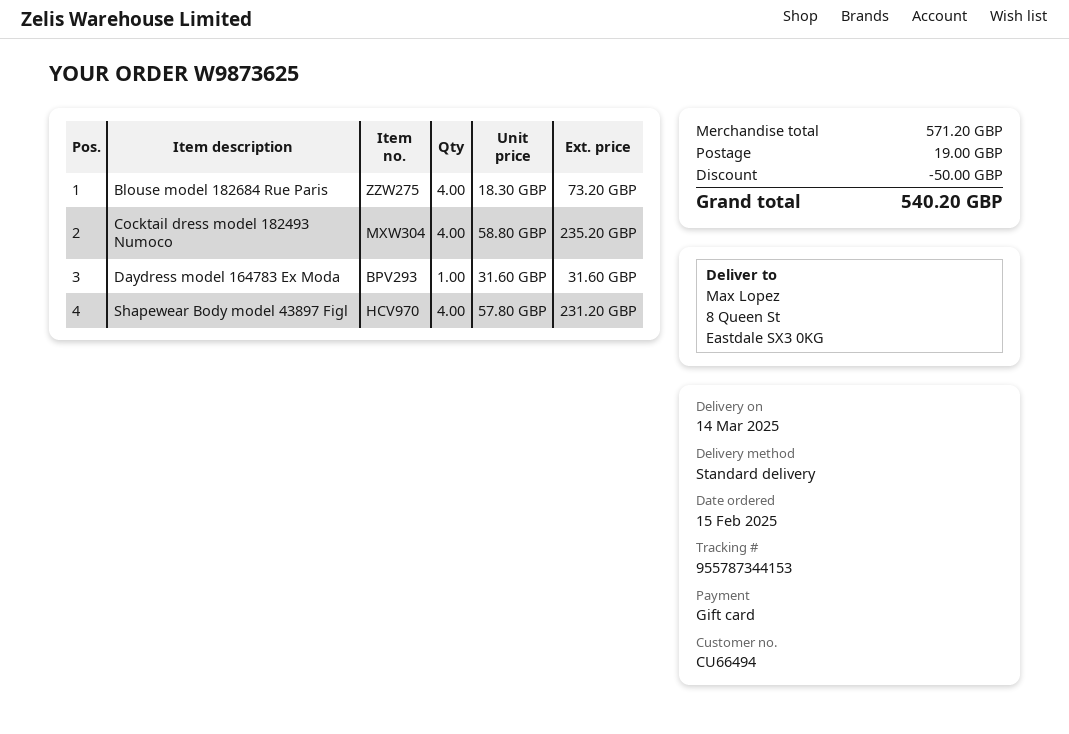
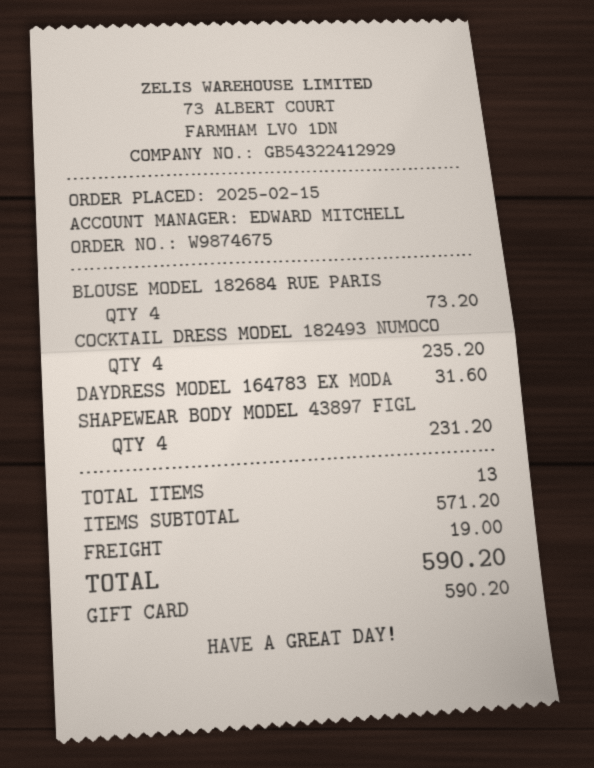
order number: W9873625 -> W9874675
discount: 50.00 -> none
total: 540.20 -> 590.20

